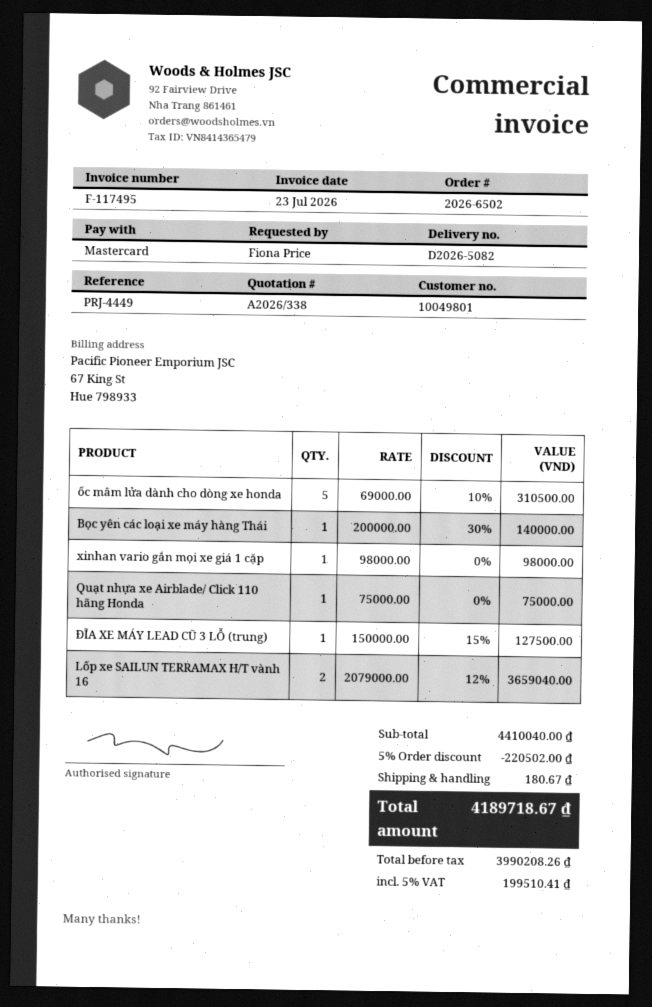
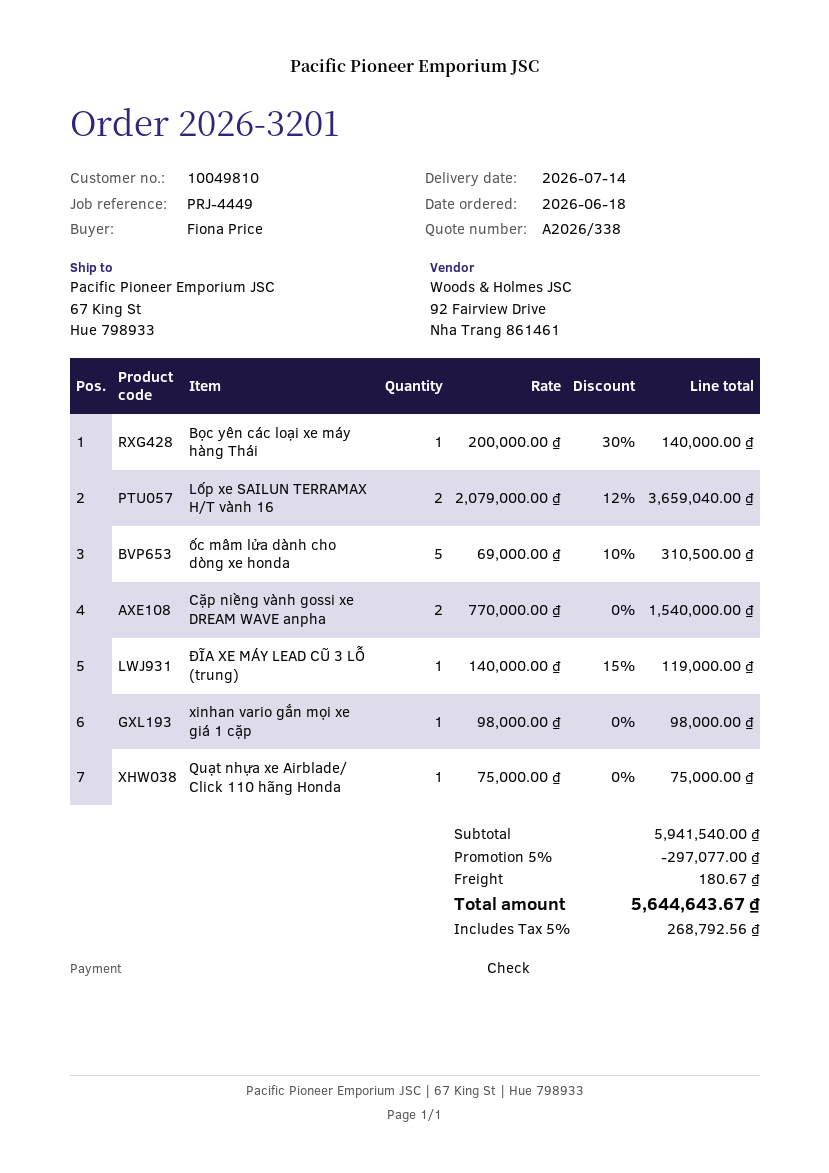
order number: 2026-6502 -> 2026-3201
customer number: 10049801 -> 10049810
payment method: Mastercard -> cheque
ĐĨA XE MÁY LEAD CŨ 3 LỖ (trung): 1 x 150000.00 - 15% = 127500.00 -> 1 x 140000.00 - 15% = 119000.00
Cặp niềng vành gossi xe DREAM WAVE anpha: none -> 2 x 770000.00 = 1540000.00
subtotal: 4410040.00 -> 5941540.00
discount: 5% = 220502.00 -> 5% = 297077.00
tax: 5% = 199510.41 -> 5% = 268792.56
total: 4189718.67 -> 5644643.67

